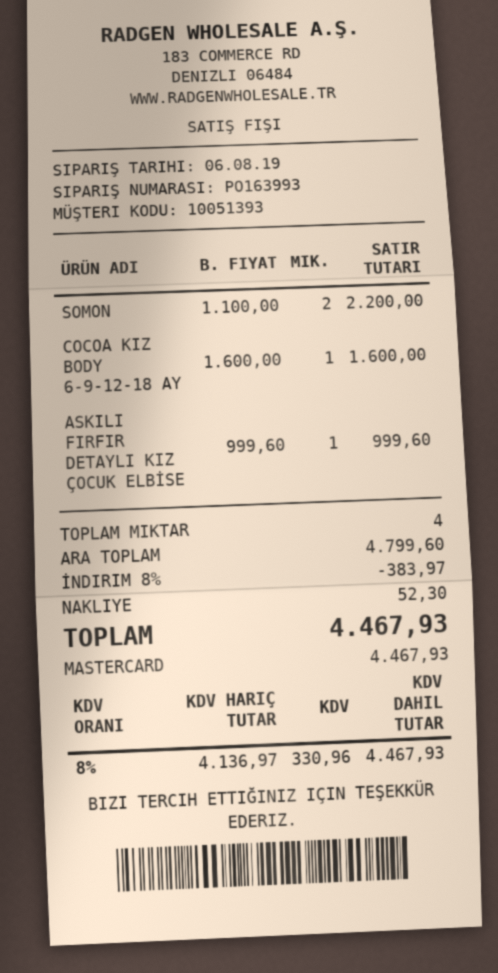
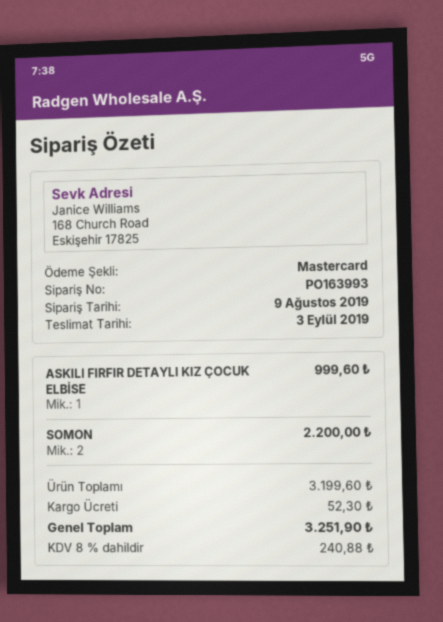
order date: 2019-08-06 -> 2019-08-09
COCOA KIZ BODY 6-9-12-18 AY: 1 for 1600.00 -> none
subtotal: 4799.60 -> 3199.60
discount: 8% = 383.97 -> none
tax: 8% = 330.96 -> 8% = 240.88
total: 4467.93 -> 3251.90

